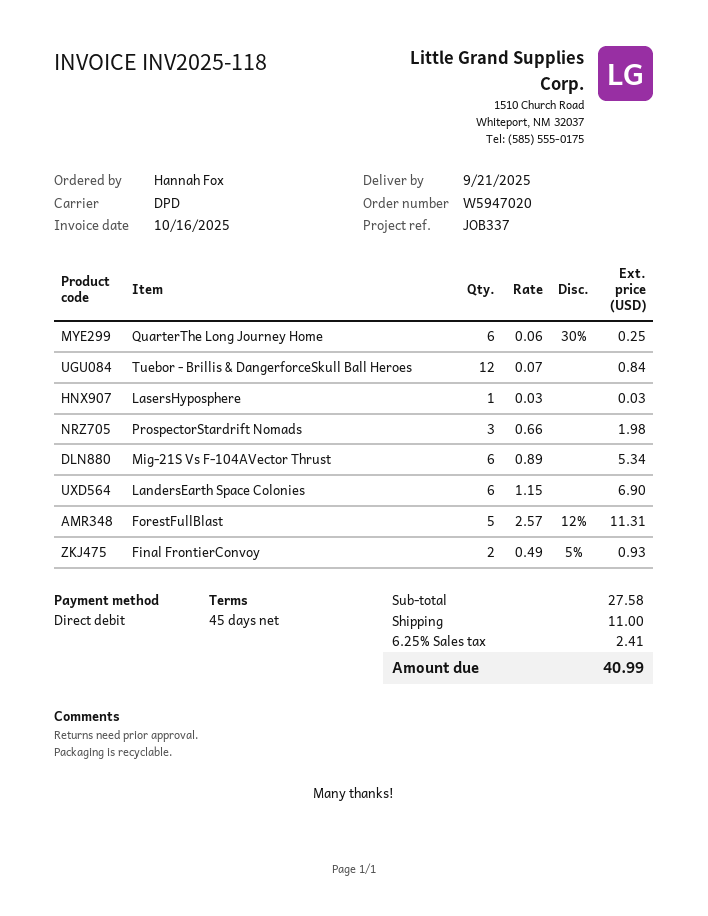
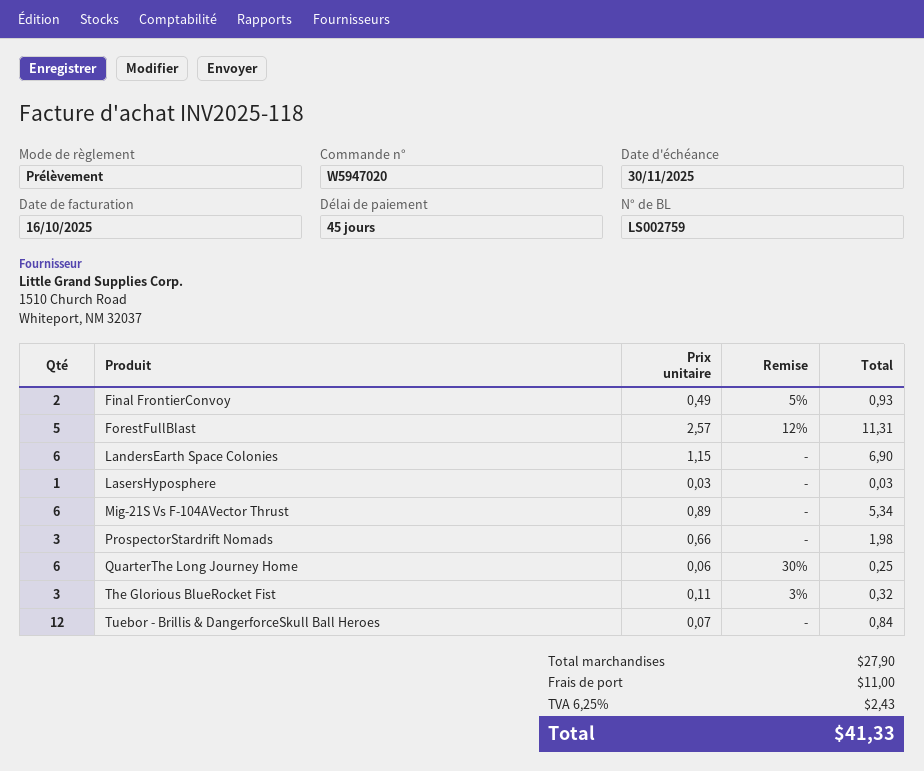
The Glorious BlueRocket Fist: none -> 3 x 0.11 - 3% = 0.32
subtotal: 27.58 -> 27.90
tax: 6.25% = 2.41 -> 6.25% = 2.43
total: 40.99 -> 41.33

